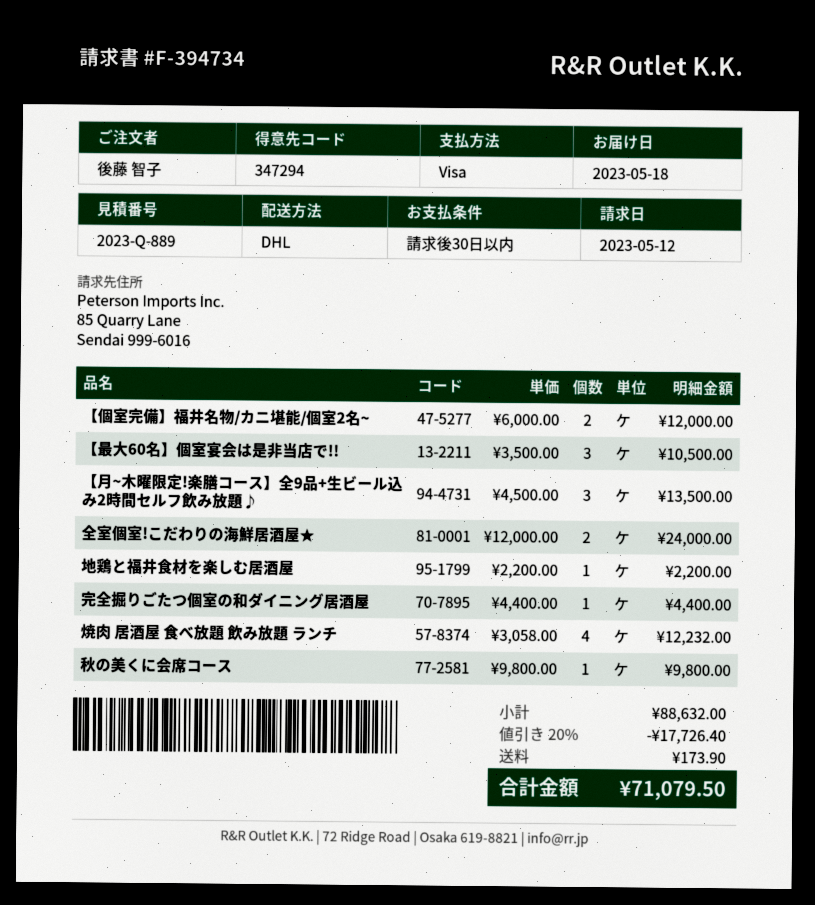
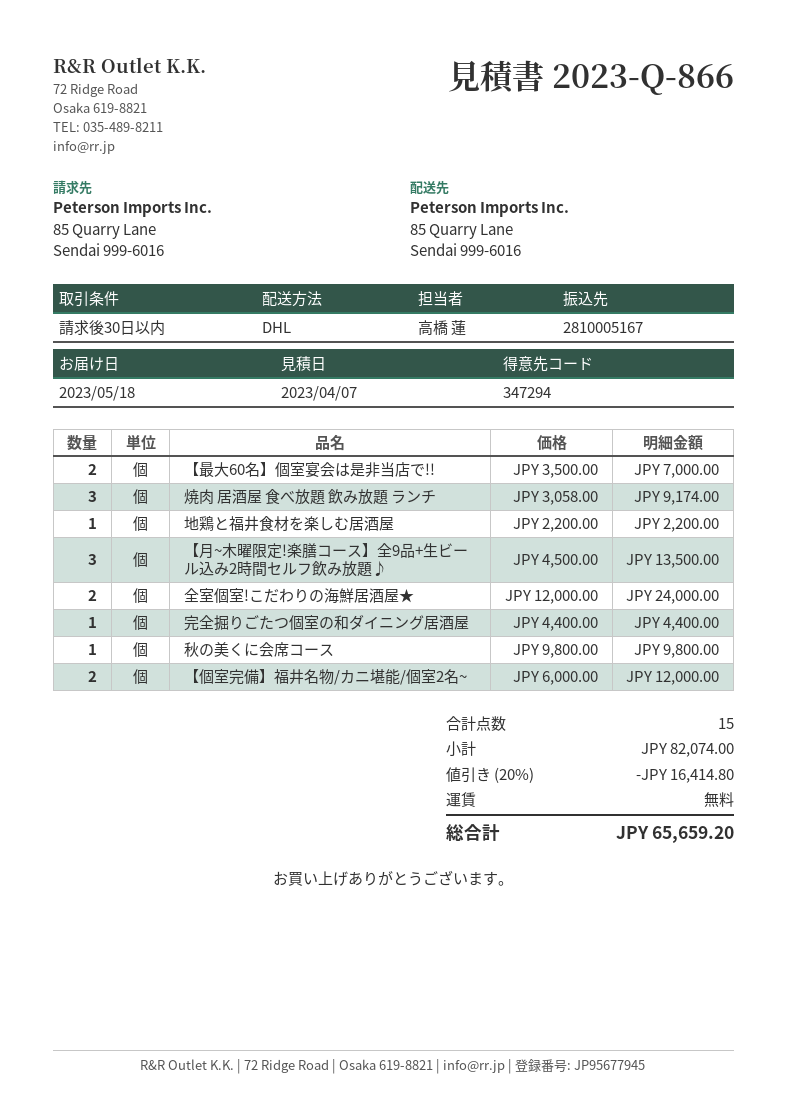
quote number: 2023-Q-889 -> 2023-Q-866
【最大60名】個室宴会は是非当店で!!: 3 x 3500.00 = 10500.00 -> 2 x 3500.00 = 7000.00
焼肉 居酒屋 食べ放題 飲み放題 ランチ: 4 x 3058.00 = 12232.00 -> 3 x 3058.00 = 9174.00
subtotal: 88632.00 -> 82074.00
discount: 20% = 17726.40 -> 20% = 16414.80
shipping: 173.90 -> 0.00
total: 71079.50 -> 65659.20

